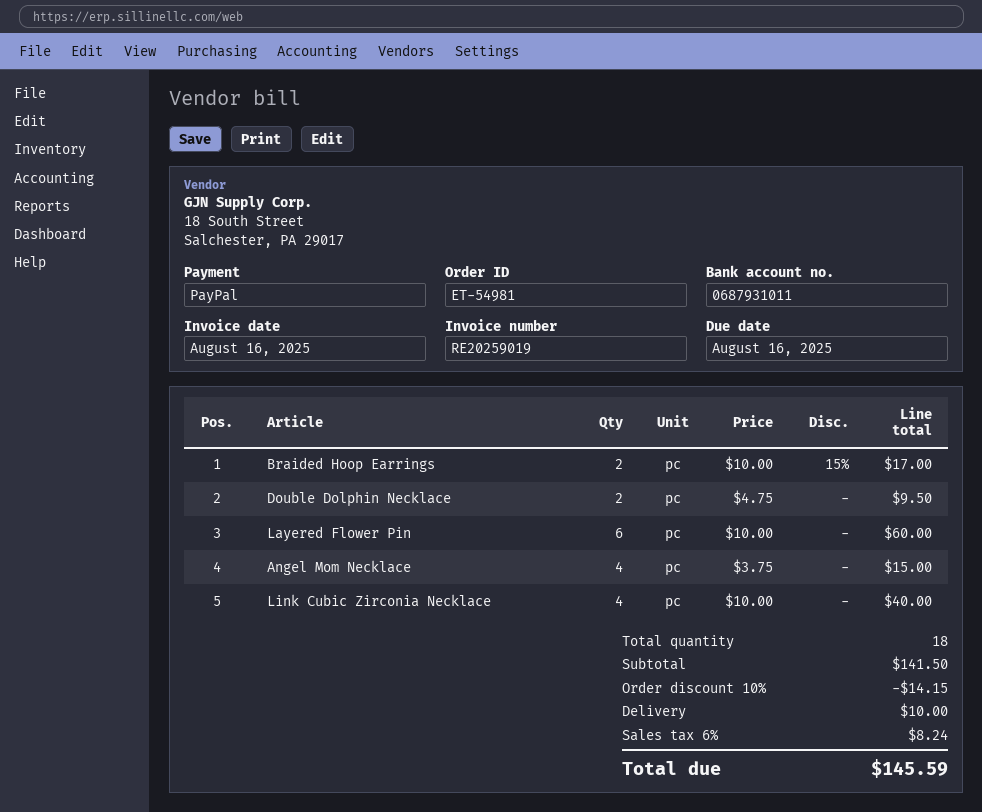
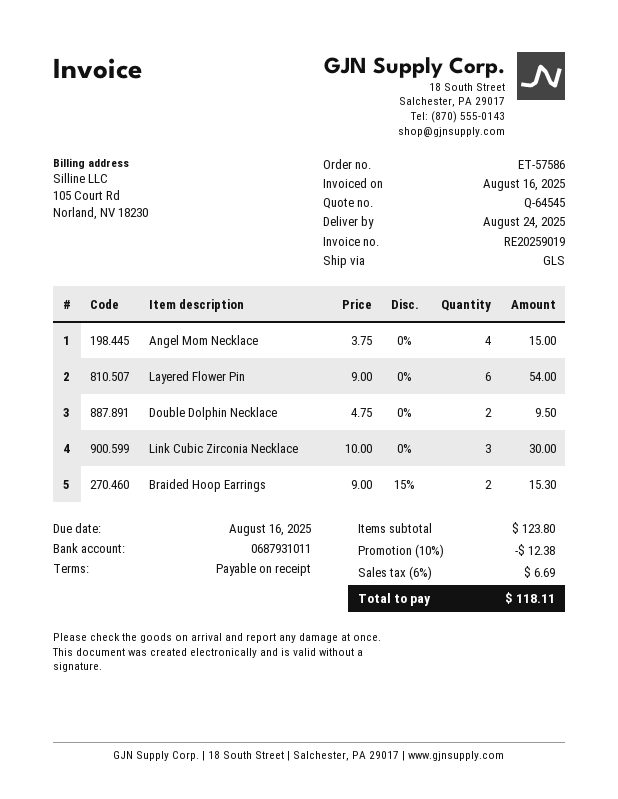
order number: ET-54981 -> ET-57586
Braided Hoop Earrings: 2 x 10.00 - 15% = 17.00 -> 2 x 9.00 - 15% = 15.30
Layered Flower Pin: 6 x 10.00 = 60.00 -> 6 x 9.00 = 54.00
Link Cubic Zirconia Necklace: 4 x 10.00 = 40.00 -> 3 x 10.00 = 30.00
subtotal: 141.50 -> 123.80
discount: 10% = 14.15 -> 10% = 12.38
shipping: 10.00 -> none
tax: 6% = 8.24 -> 6% = 6.69
total: 145.59 -> 118.11

